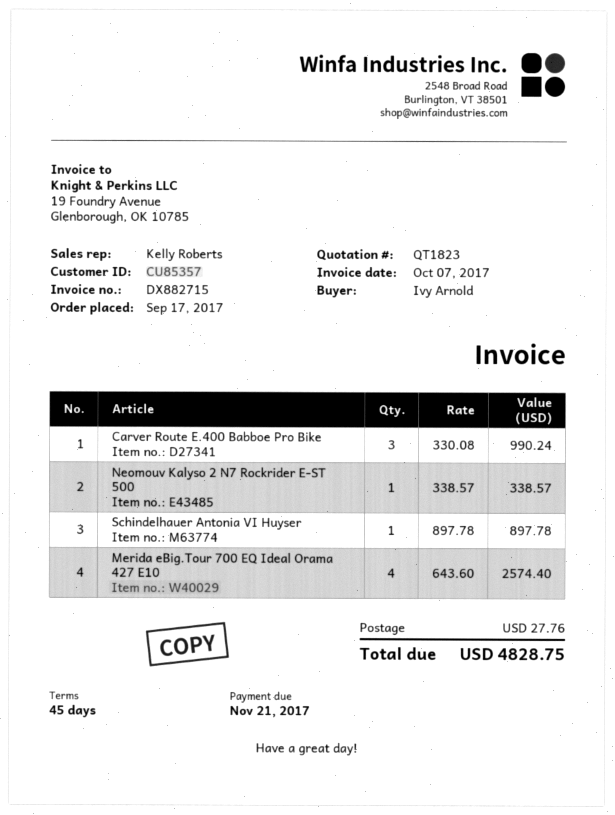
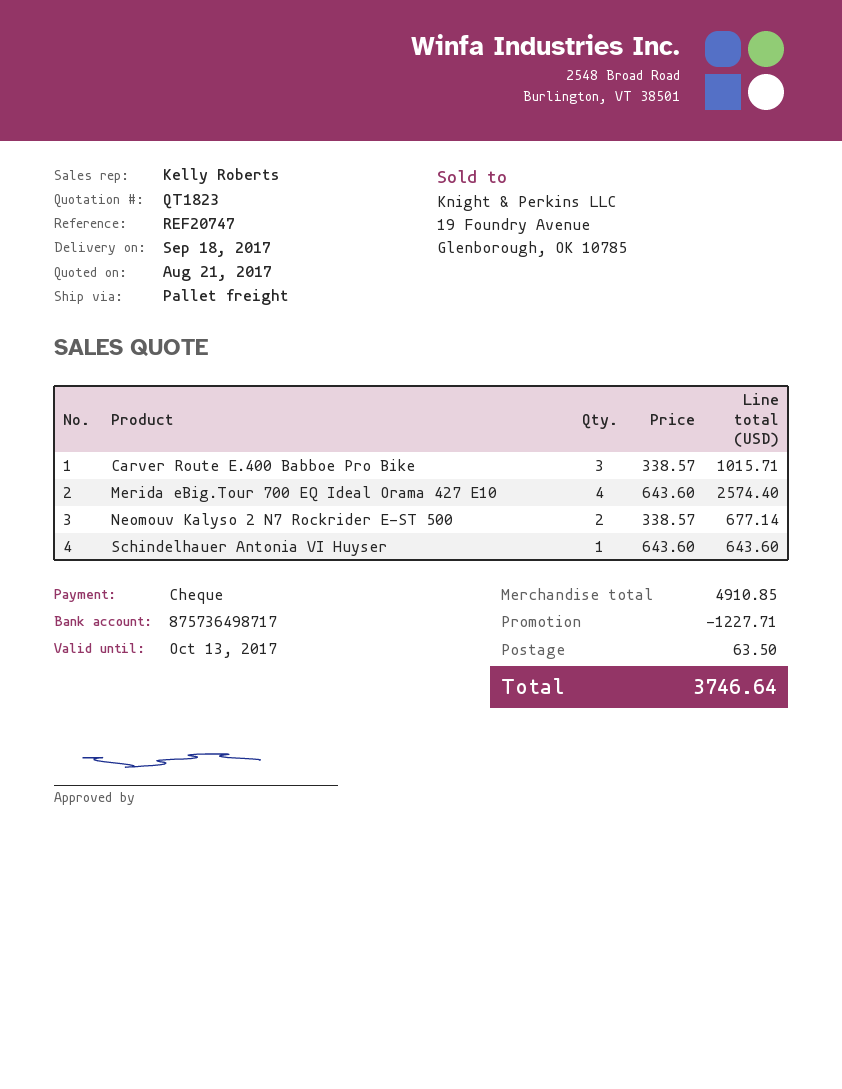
Carver Route E.400 Babboe Pro Bike: 3 x 330.08 = 990.24 -> 3 x 338.57 = 1015.71
Neomouv Kalyso 2 N7 Rockrider E-ST 500: 1 x 338.57 = 338.57 -> 2 x 338.57 = 677.14
Schindelhauer Antonia VI Huyser: 1 x 897.78 = 897.78 -> 1 x 643.60 = 643.60
discount: none -> 1227.71
shipping: 27.76 -> 63.50
total: 4828.75 -> 3746.64

